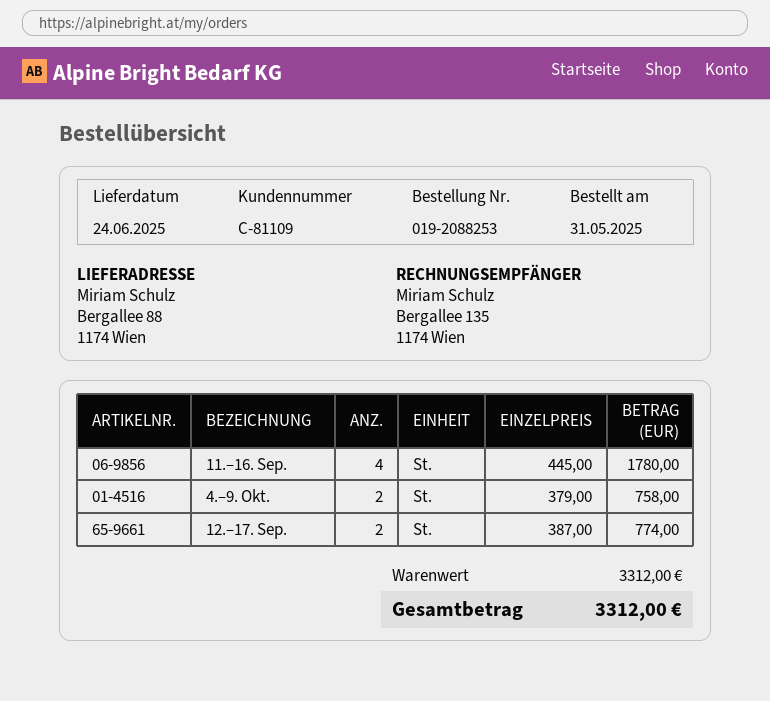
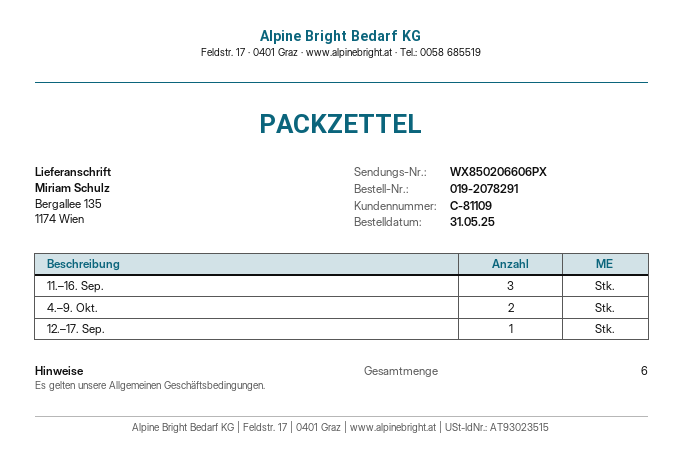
order number: 019-2088253 -> 019-2078291
ship to: Bergallee 88, 1174 Wien -> Bergallee 135, 1174 Wien
11.–16. Sep.: 4 -> 3
12.–17. Sep.: 2 -> 1

